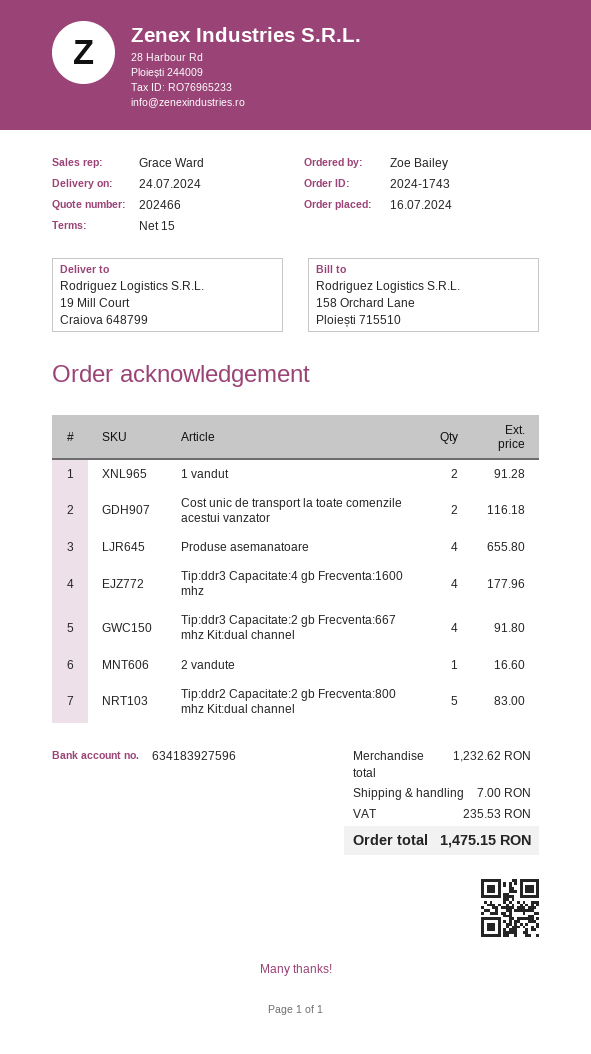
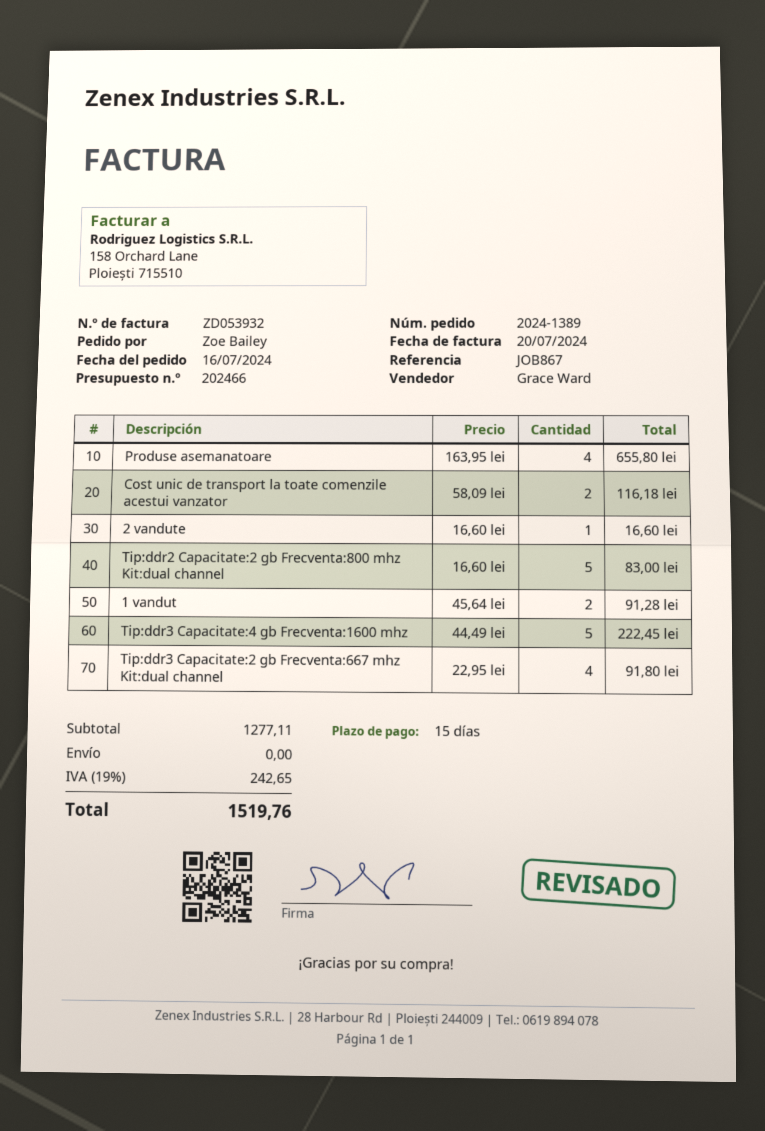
order number: 2024-1743 -> 2024-1389
Tip:ddr3 Capacitate:4 gb Frecventa:1600 mhz: 4 for 177.96 -> 5 for 222.45
subtotal: 1232.62 -> 1277.11
shipping: 7.00 -> 0.00
tax: 235.53 -> 242.65
total: 1475.15 -> 1519.76

